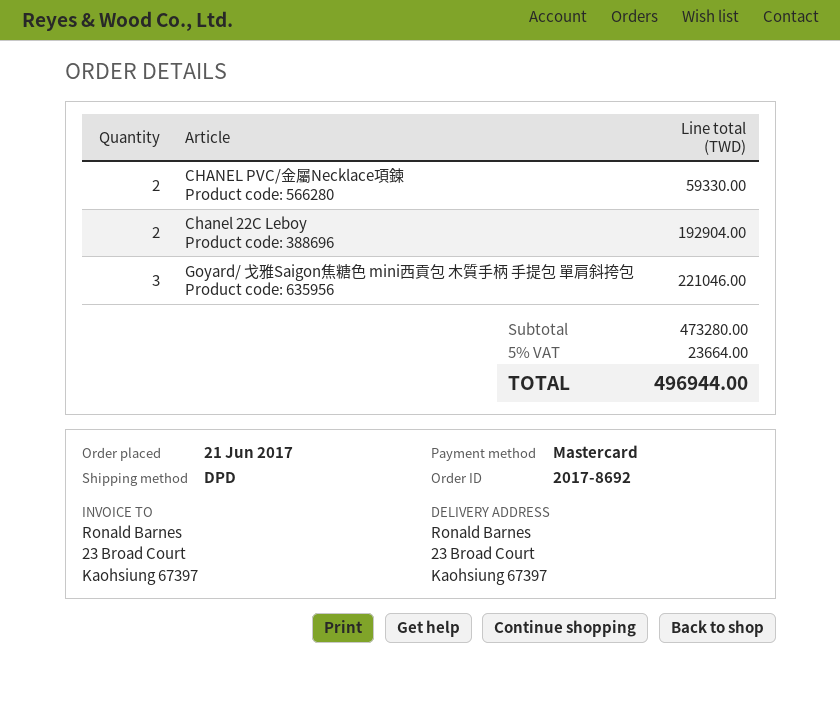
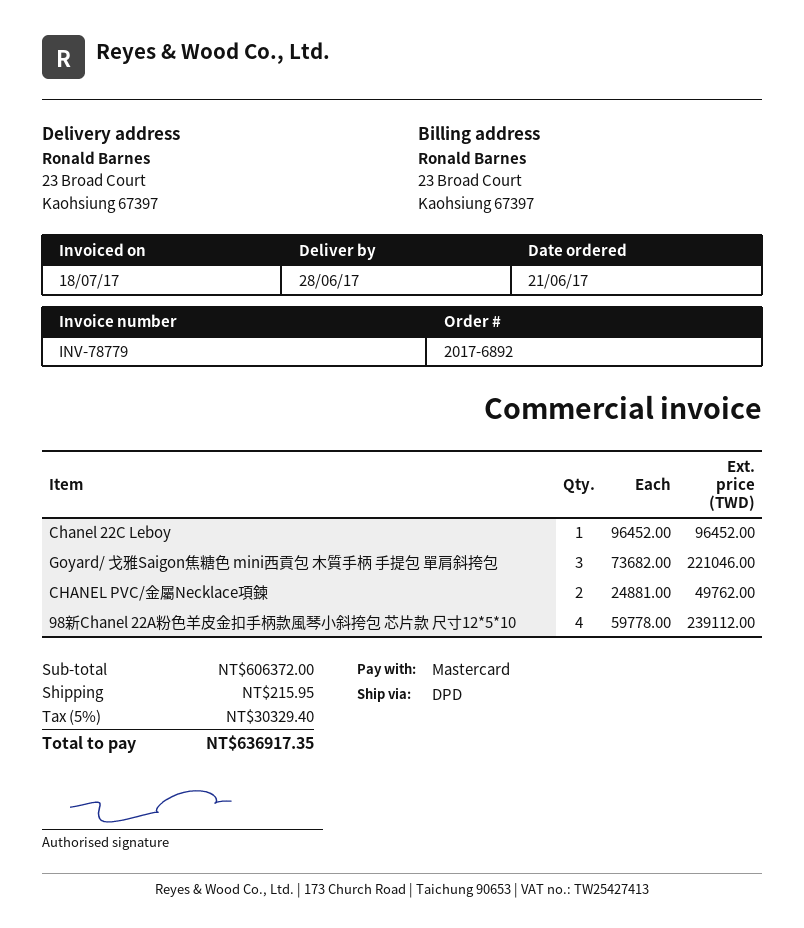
order number: 2017-8692 -> 2017-6892
CHANEL PVC/金屬Necklace項鍊: 2 for 59330.00 -> 2 for 49762.00
Chanel 22C Leboy: 2 for 192904.00 -> 1 for 96452.00
98新Chanel 22A粉色羊皮金扣手柄款風琴小斜挎包 芯片款 尺寸12*5*10: none -> 4 for 239112.00
subtotal: 473280.00 -> 606372.00
shipping: none -> 215.95
tax: 5% = 23664.00 -> 5% = 30329.40
total: 496944.00 -> 636917.35

